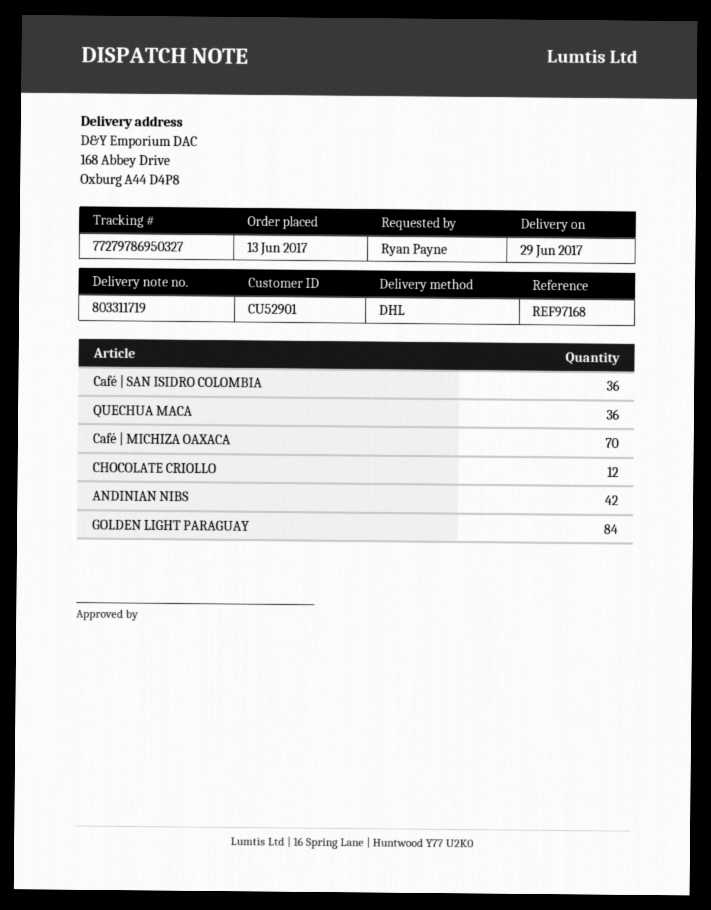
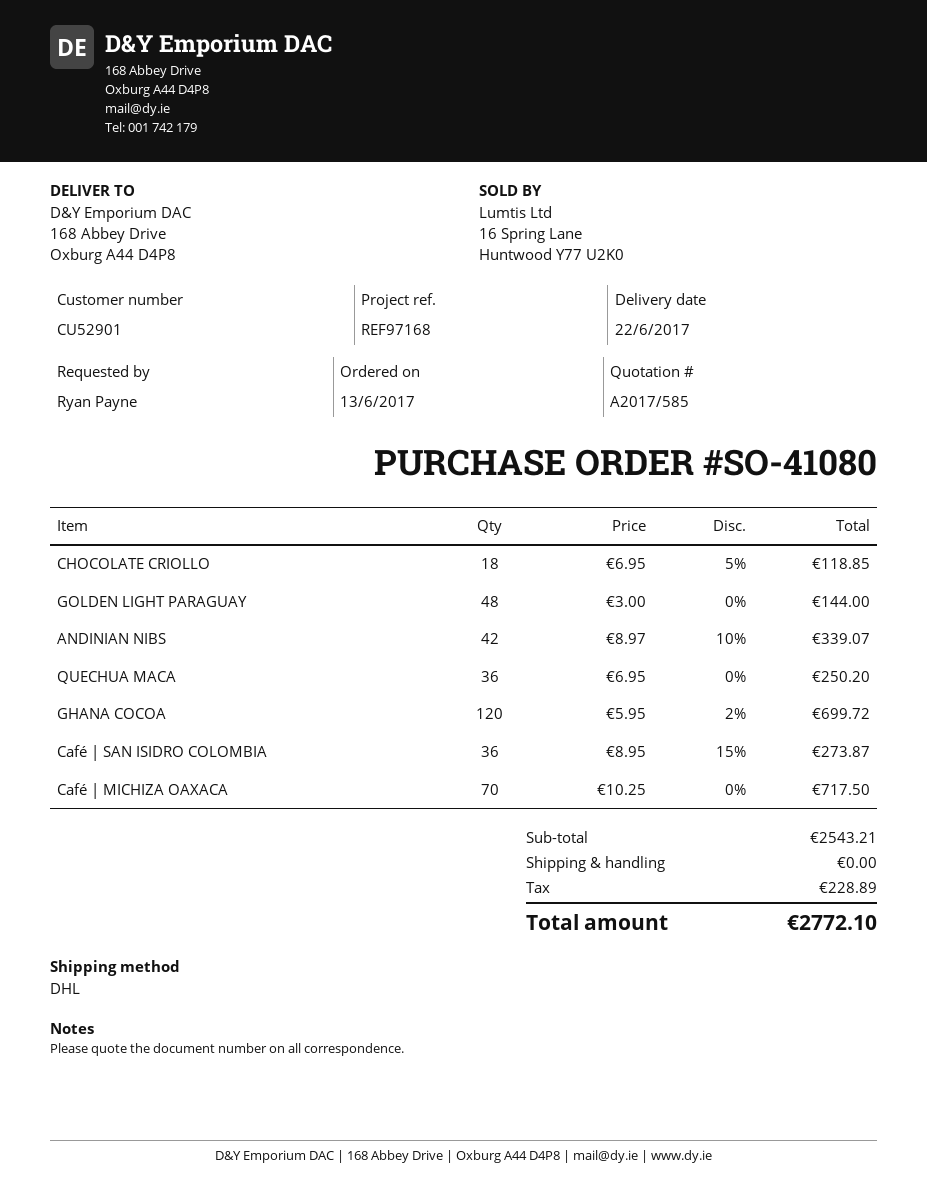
delivery date: 2017-06-29 -> 2017-06-22
CHOCOLATE CRIOLLO: 12 -> 18
GOLDEN LIGHT PARAGUAY: 84 -> 48
GHANA COCOA: none -> 120

